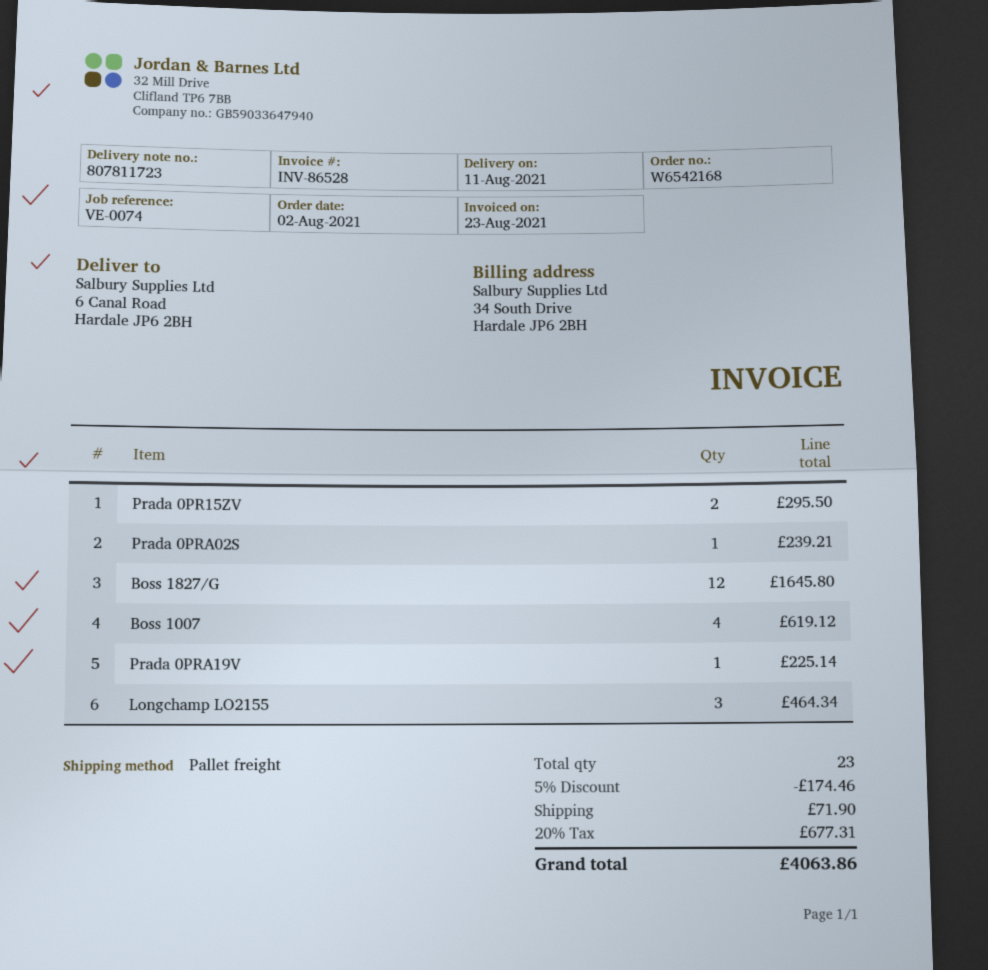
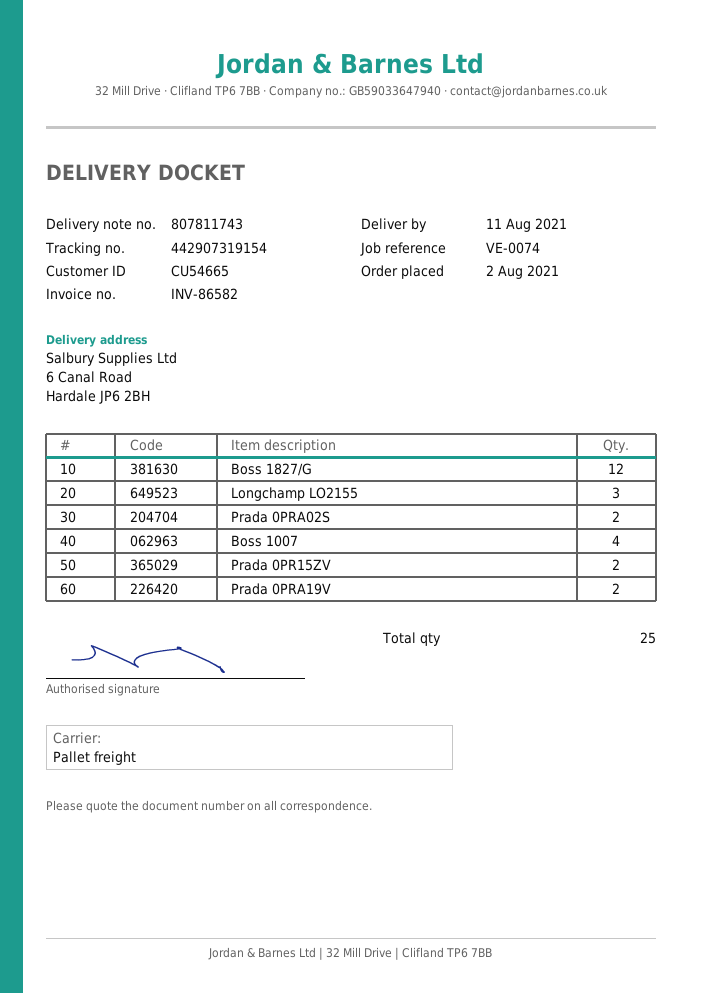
delivery note number: 807811723 -> 807811743
invoice number: INV-86528 -> INV-86582
Prada 0PRA02S: 1 -> 2
Prada 0PRA19V: 1 -> 2
total quantity: 23 -> 25

